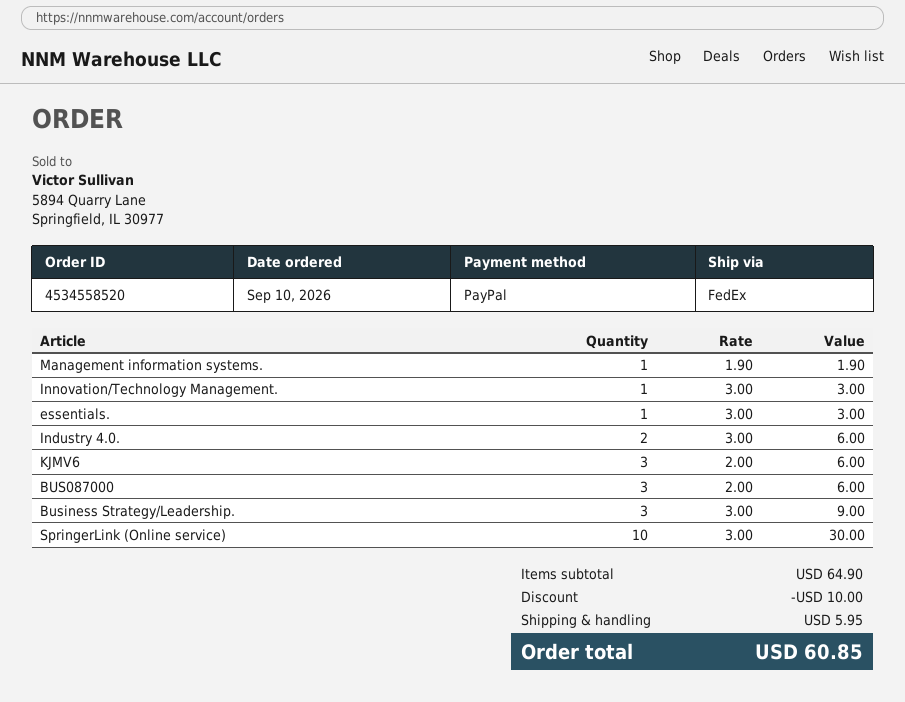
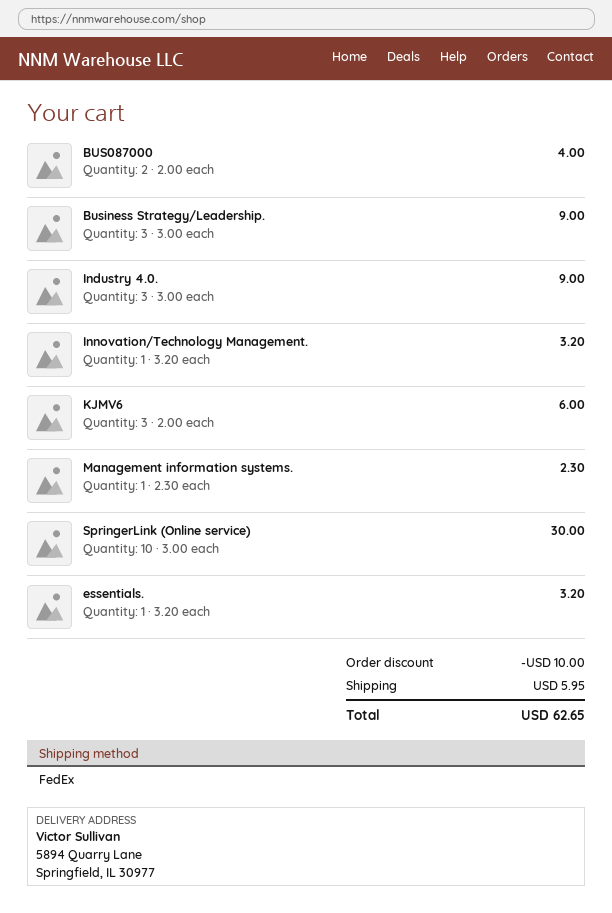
Management information systems.: 1 x 1.90 = 1.90 -> 1 x 2.30 = 2.30
Innovation/Technology Management.: 1 x 3.00 = 3.00 -> 1 x 3.20 = 3.20
essentials.: 1 x 3.00 = 3.00 -> 1 x 3.20 = 3.20
Industry 4.0.: 2 x 3.00 = 6.00 -> 3 x 3.00 = 9.00
BUS087000: 3 x 2.00 = 6.00 -> 2 x 2.00 = 4.00
total: 60.85 -> 62.65

